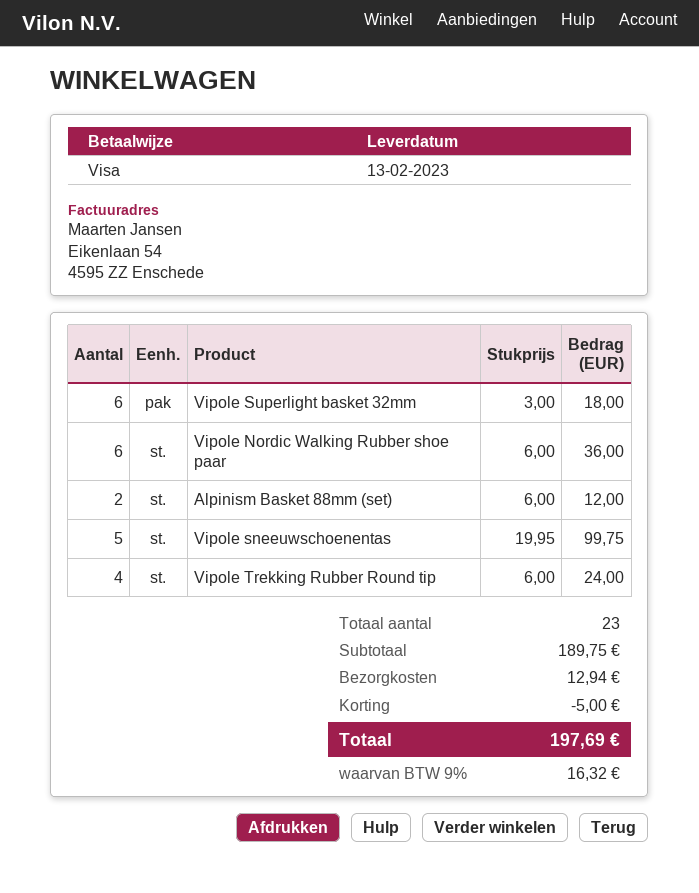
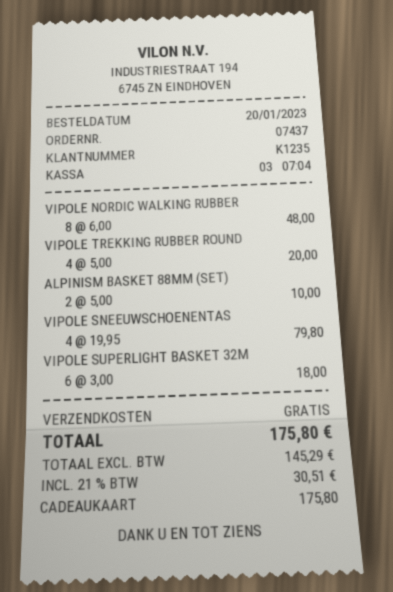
payment method: Visa -> gift card
Vipole Nordic Walking Rubber shoe paar: 6 x 6.00 = 36.00 -> 8 x 6.00 = 48.00
Alpinism Basket 88mm (set): 2 x 6.00 = 12.00 -> 2 x 5.00 = 10.00
Vipole sneeuwschoenentas: 5 x 19.95 = 99.75 -> 4 x 19.95 = 79.80
Vipole Trekking Rubber Round tip: 4 x 6.00 = 24.00 -> 4 x 5.00 = 20.00
discount: 5.00 -> none
shipping: 12.94 -> 0.00
tax: 9% = 16.32 -> 21% = 30.51
total: 197.69 -> 175.80

